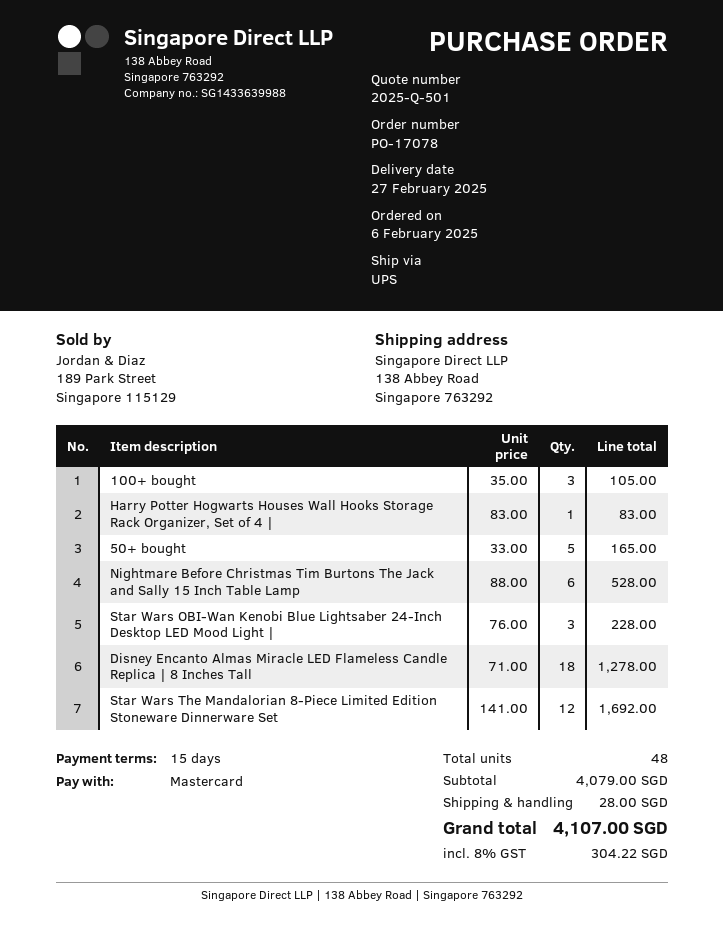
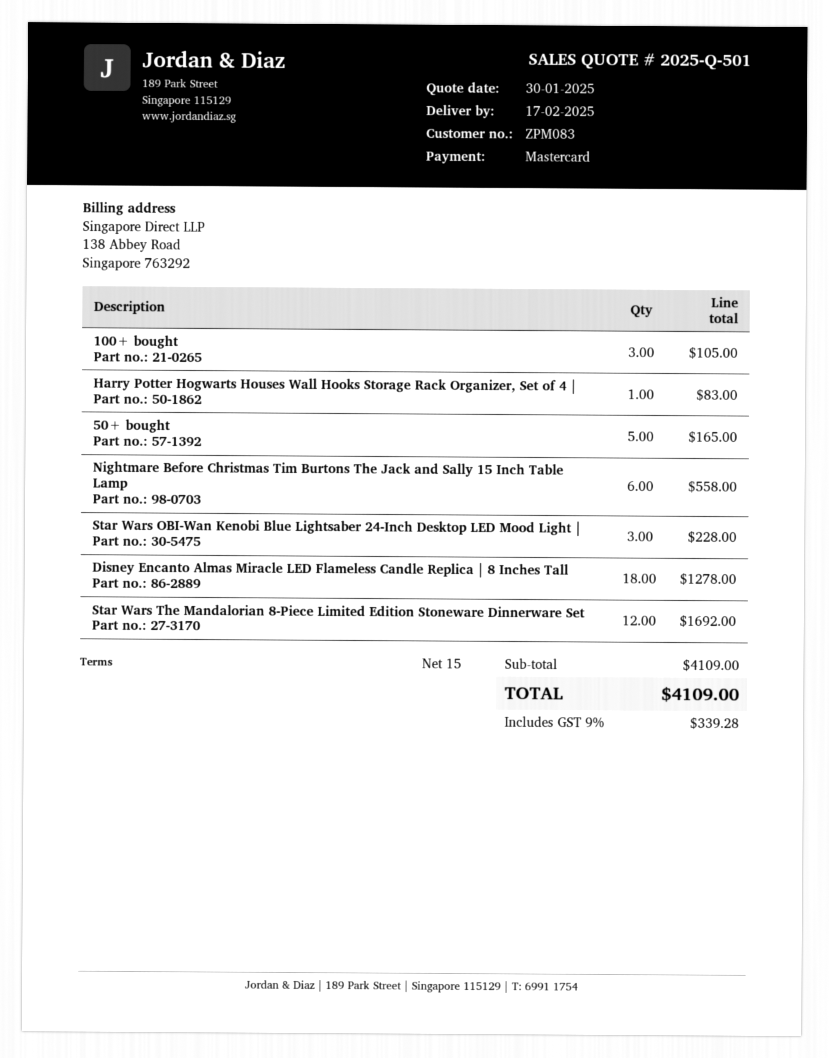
delivery date: 2025-02-27 -> 2025-02-17
Nightmare Before Christmas Tim Burtons The Jack and Sally 15 Inch Table Lamp: 6 for 528.00 -> 6 for 558.00
subtotal: 4079.00 -> 4109.00
shipping: 28.00 -> none
tax: 8% = 304.22 -> 9% = 339.28
total: 4107.00 -> 4109.00

